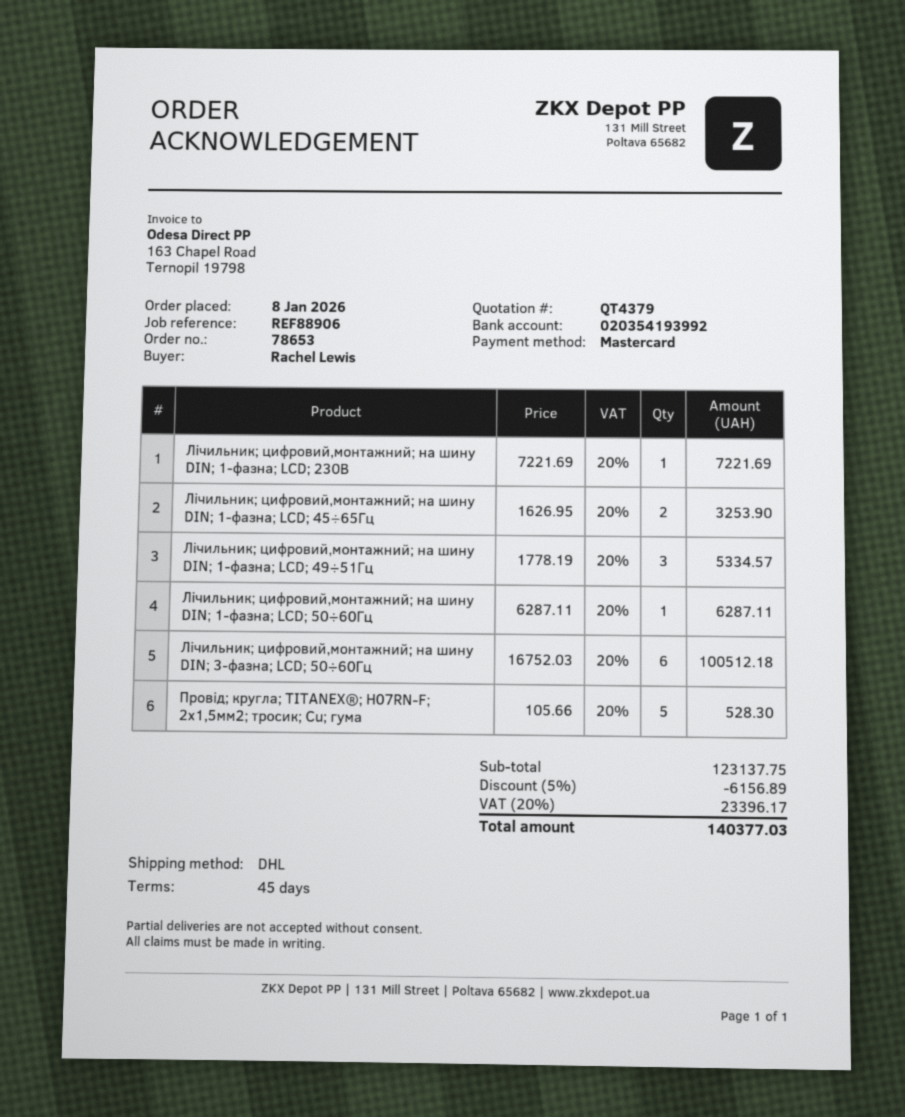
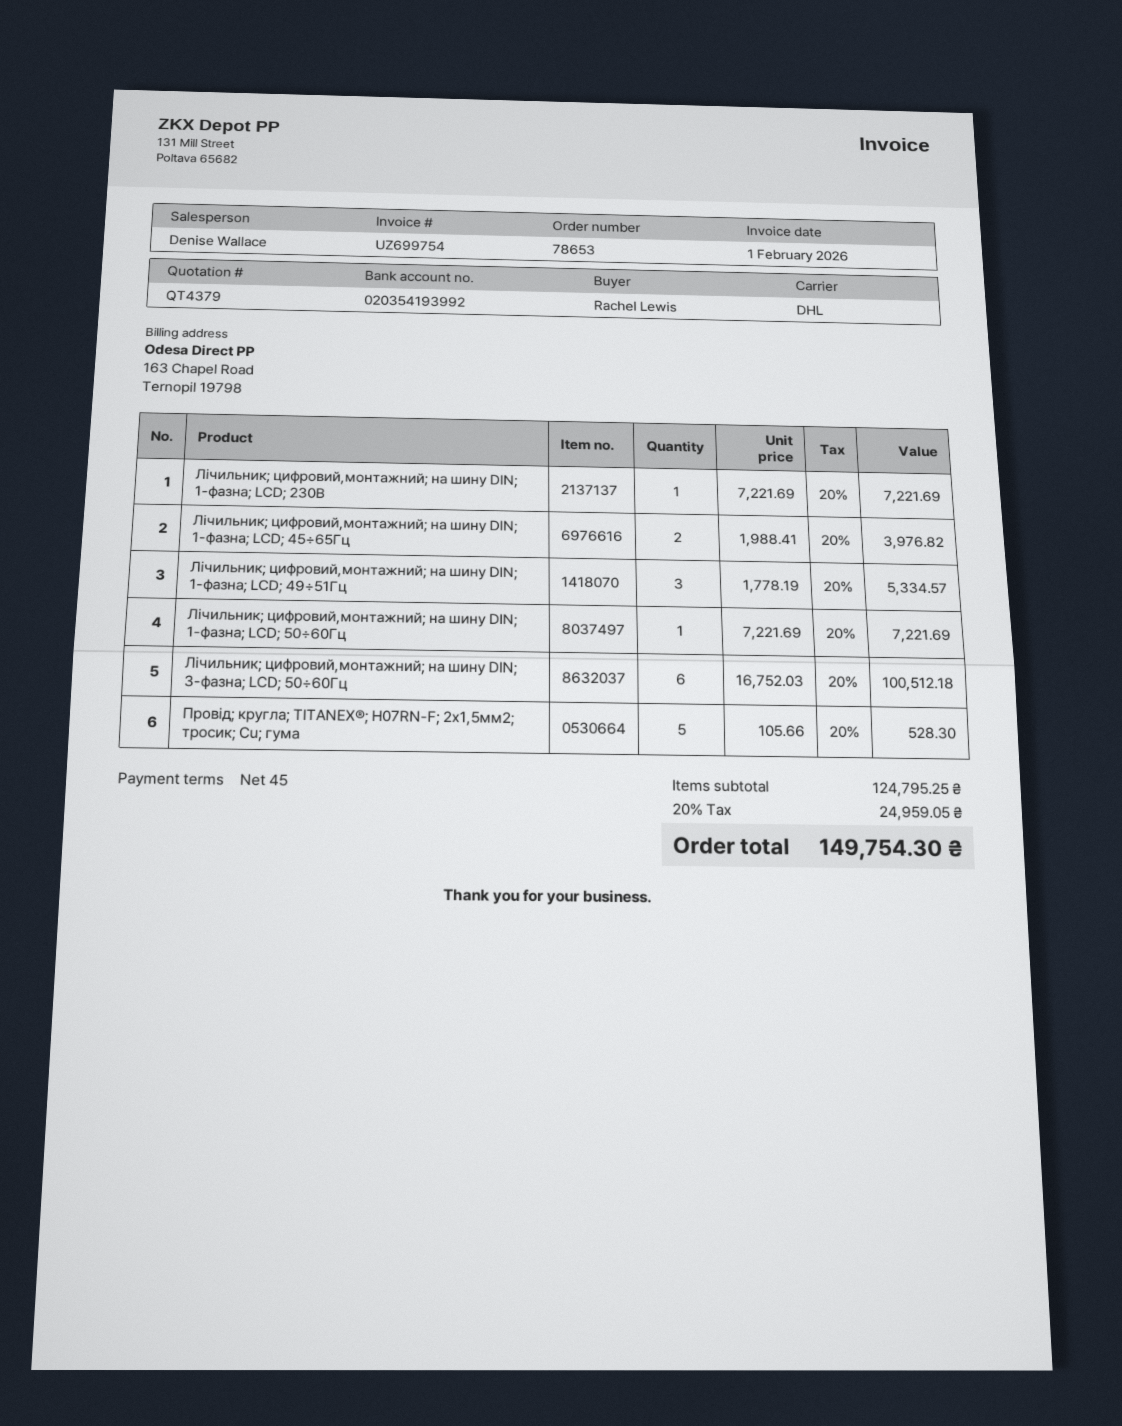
Лічильник; цифровий,монтажний; на шину DIN; 1-фазна; LCD; 45÷65Гц: 2 x 1626.95 = 3253.90 -> 2 x 1988.41 = 3976.82
Лічильник; цифровий,монтажний; на шину DIN; 1-фазна; LCD; 50÷60Гц: 1 x 6287.11 = 6287.11 -> 1 x 7221.69 = 7221.69
subtotal: 123137.75 -> 124795.25
discount: 5% = 6156.89 -> none
tax: 20% = 23396.17 -> 20% = 24959.05
total: 140377.03 -> 149754.30

